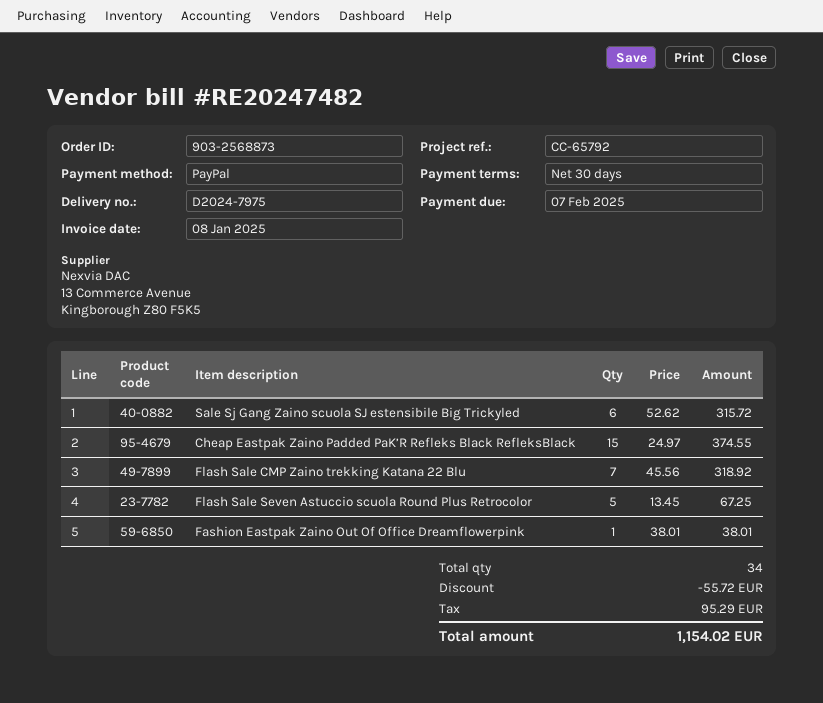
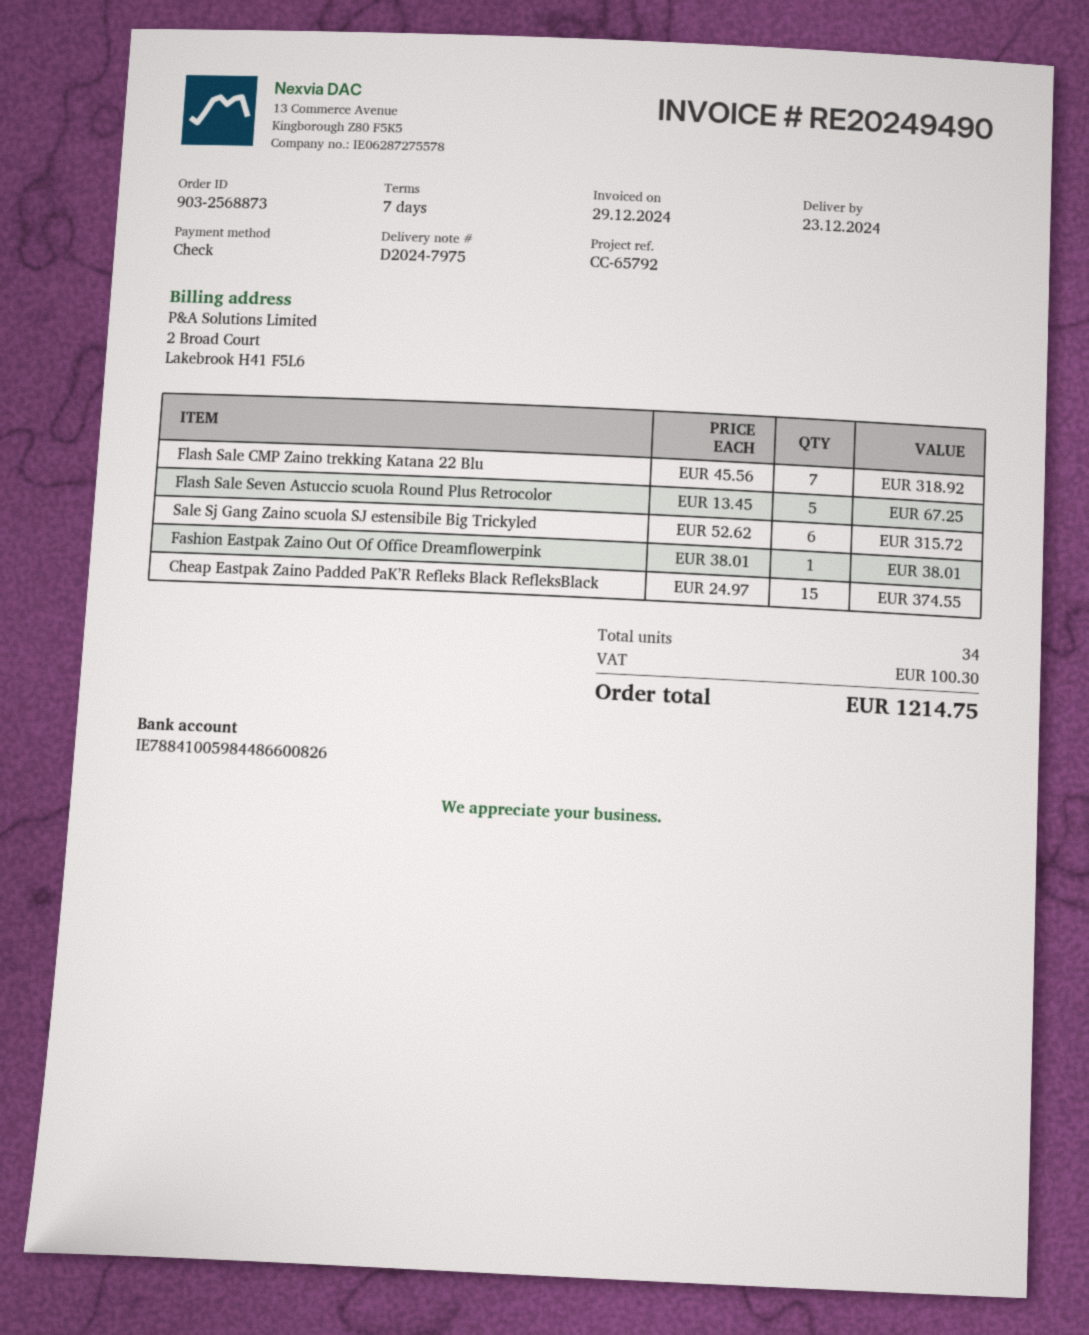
invoice number: RE20247482 -> RE20249490
invoice date: 2025-01-08 -> 2024-12-29
payment terms: 30 days -> 7 days
payment method: PayPal -> cheque
discount: 55.72 -> none
tax: 95.29 -> 100.30
total: 1154.02 -> 1214.75

